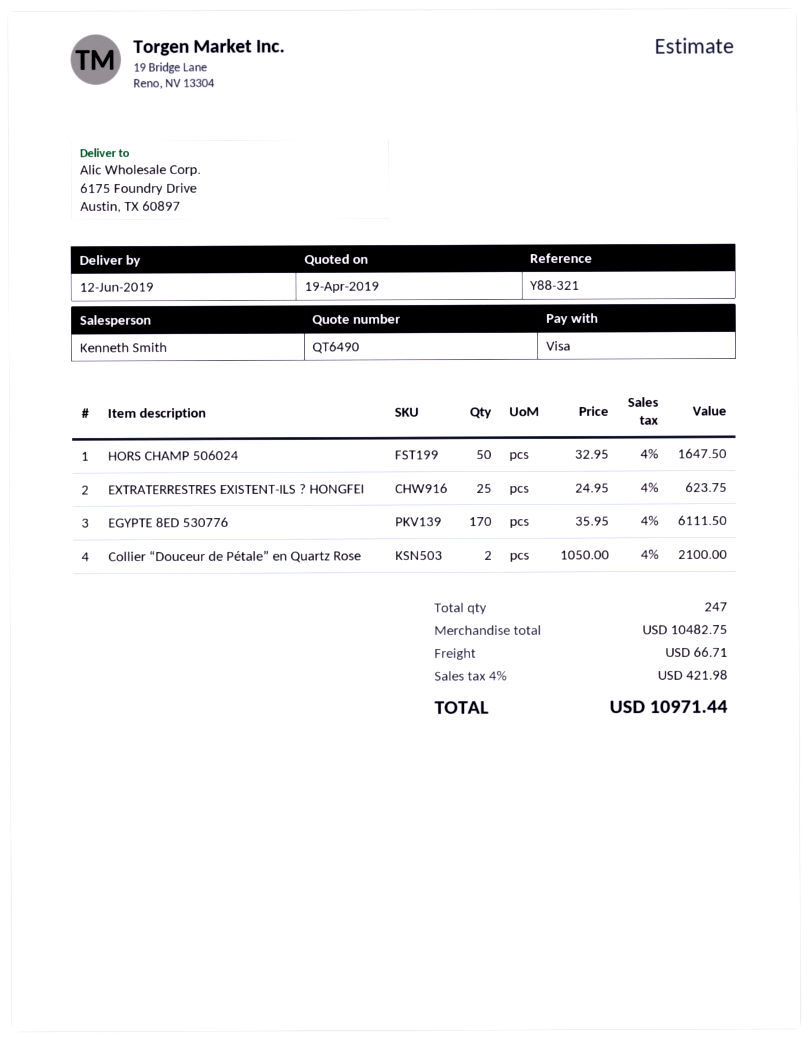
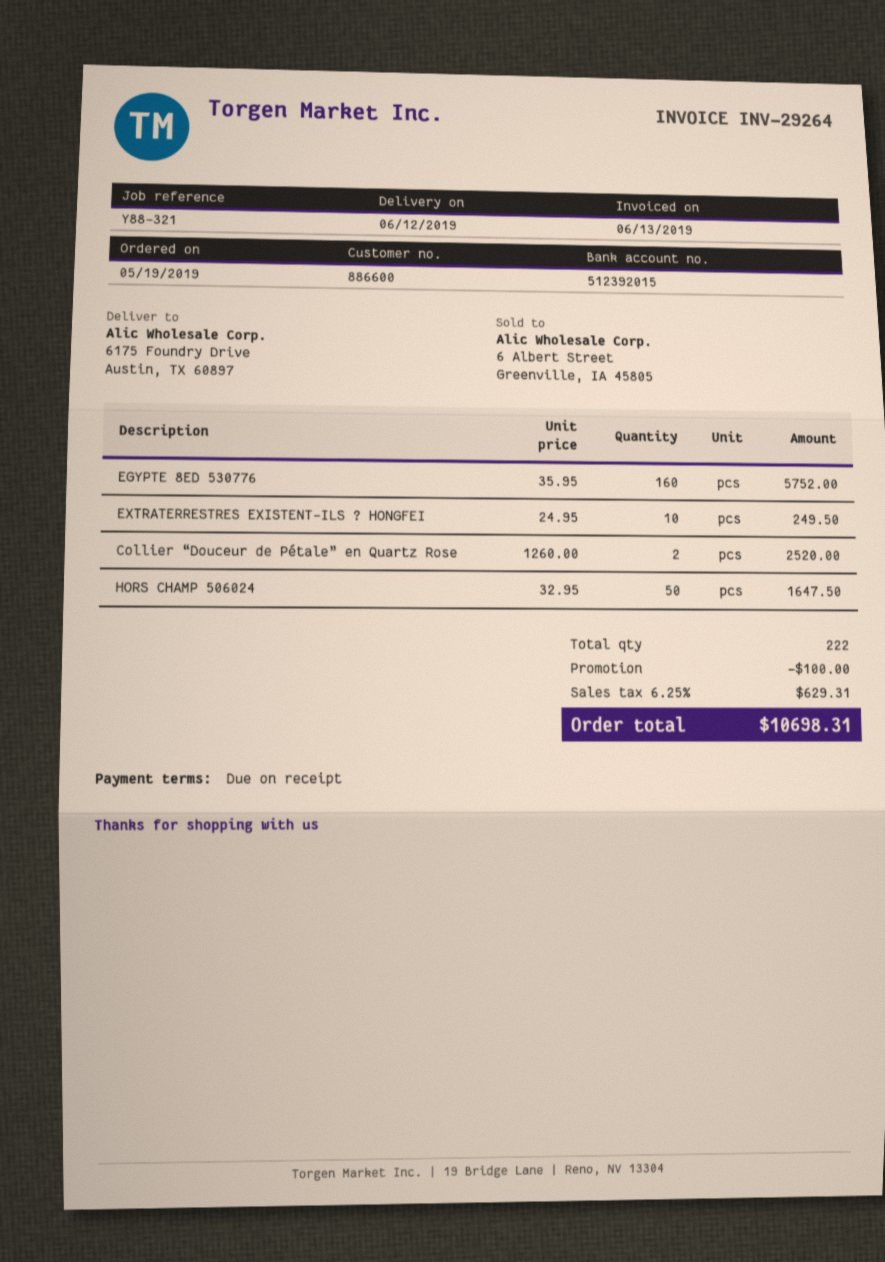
EXTRATERRESTRES EXISTENT-ILS ? HONGFEI: 25 x 24.95 = 623.75 -> 10 x 24.95 = 249.50
EGYPTE 8ED 530776: 170 x 35.95 = 6111.50 -> 160 x 35.95 = 5752.00
Collier “Douceur de Pétale” en Quartz Rose: 2 x 1050.00 = 2100.00 -> 2 x 1260.00 = 2520.00
total quantity: 247 -> 222
discount: none -> 100.00
shipping: 66.71 -> none
tax: 4% = 421.98 -> 6.25% = 629.31
total: 10971.44 -> 10698.31

